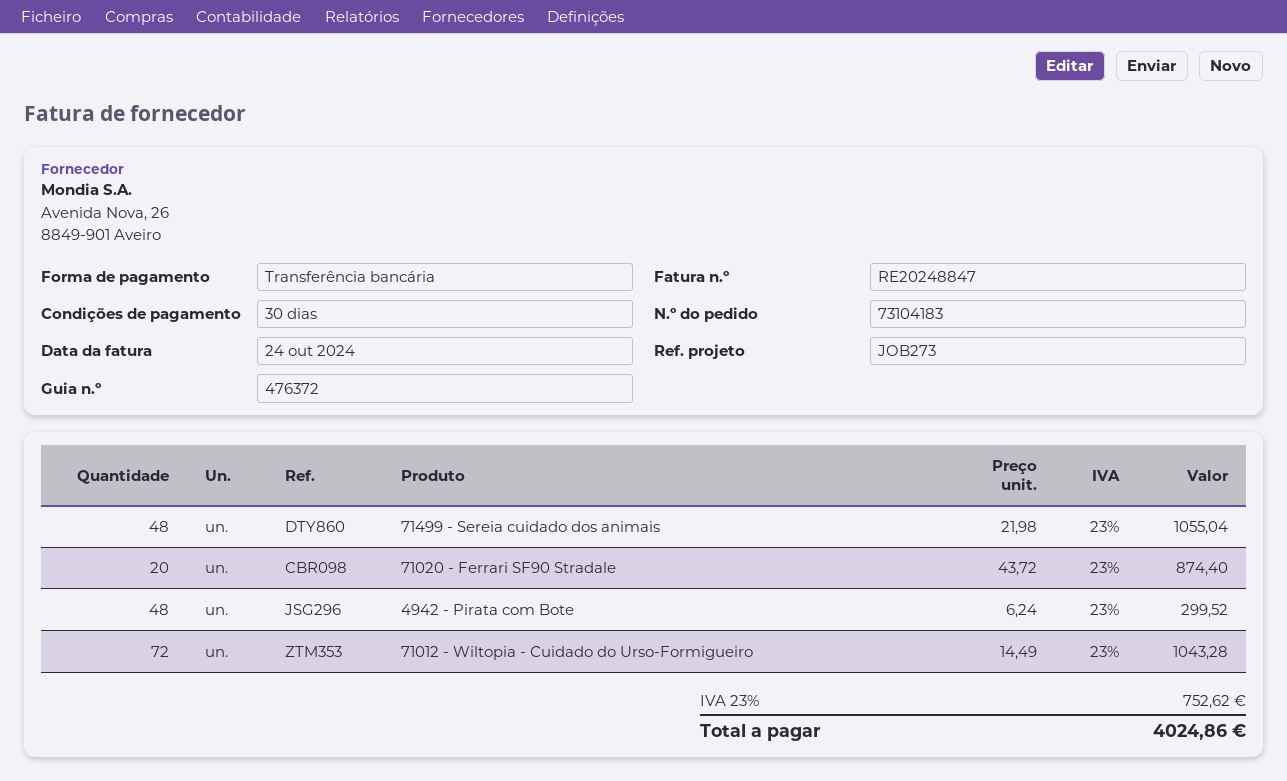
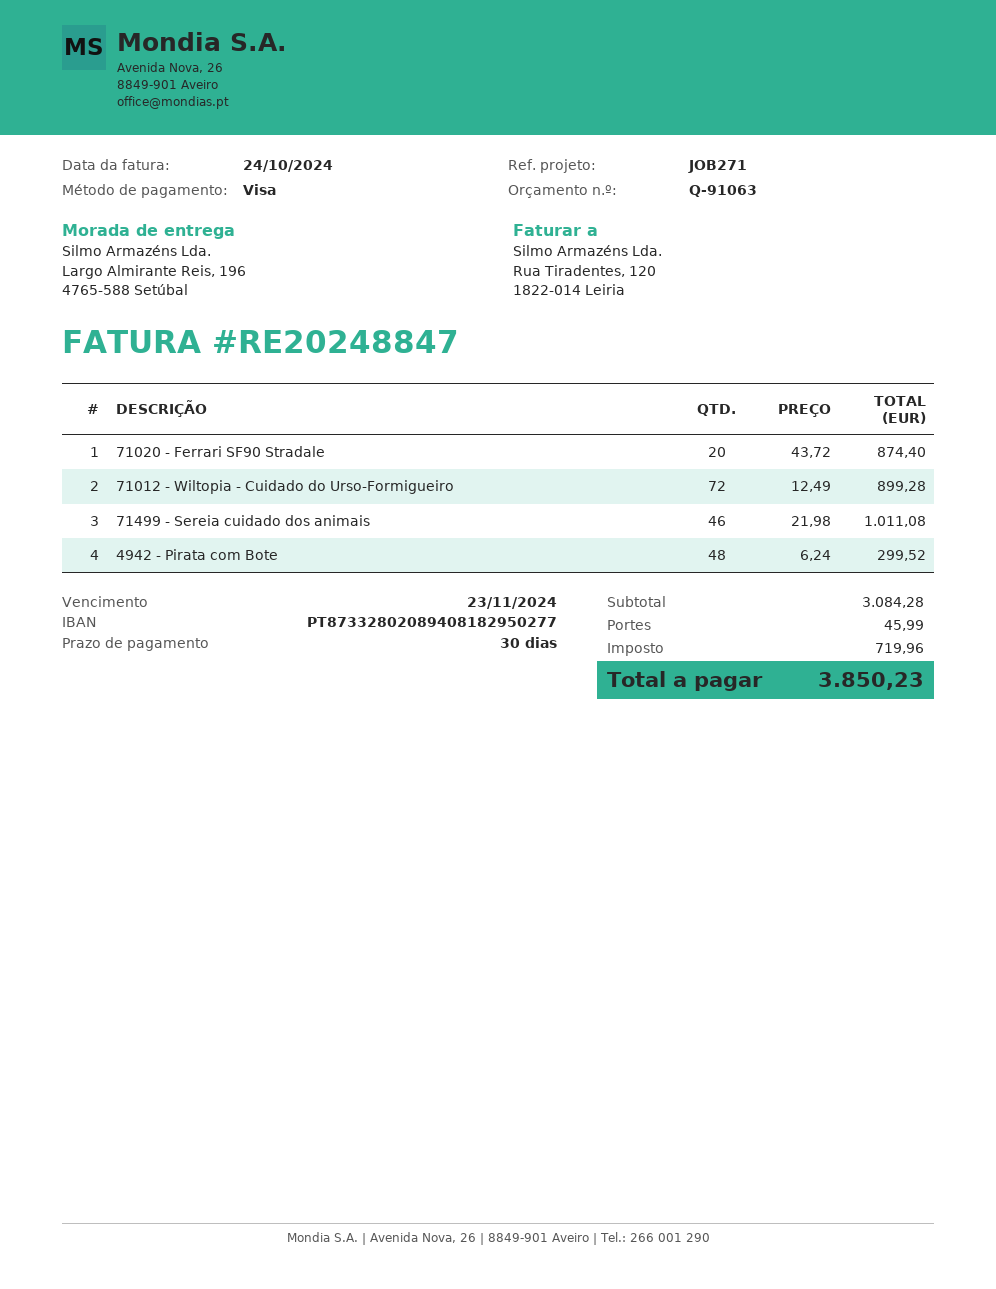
reference: JOB273 -> JOB271
payment method: bank transfer -> Visa
71499 - Sereia cuidado dos animais: 48 x 21.98 = 1055.04 -> 46 x 21.98 = 1011.08
71012 - Wiltopia - Cuidado do Urso-Formigueiro: 72 x 14.49 = 1043.28 -> 72 x 12.49 = 899.28
shipping: none -> 45.99
tax: 752.62 -> 719.96
total: 4024.86 -> 3850.23

